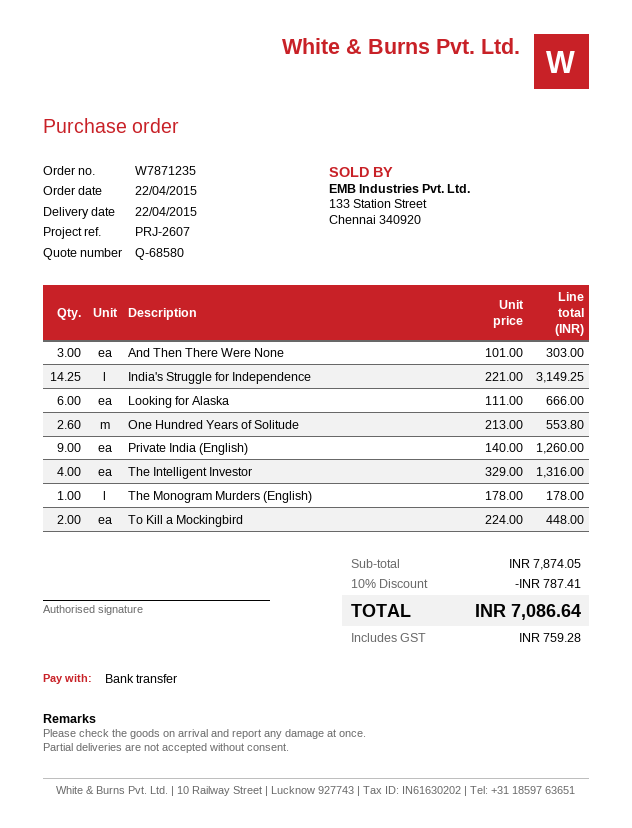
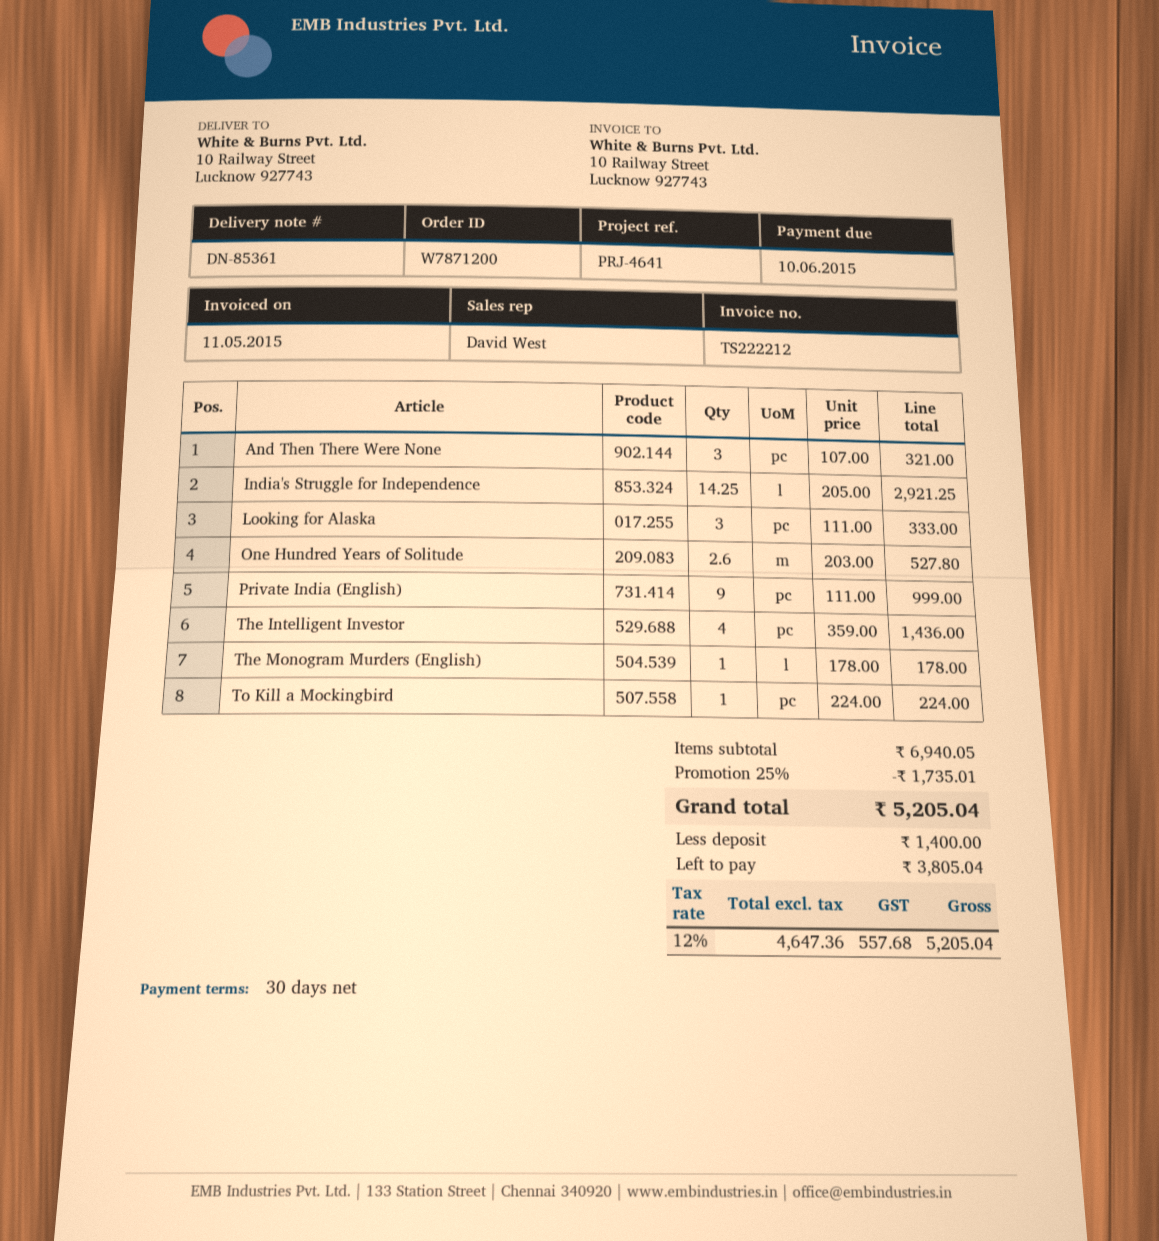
order number: W7871235 -> W7871200
reference: PRJ-2607 -> PRJ-4641
And Then There Were None: 3 x 101.00 = 303.00 -> 3 x 107.00 = 321.00
India's Struggle for Independence: 14.25 x 221.00 = 3149.25 -> 14.25 x 205.00 = 2921.25
Looking for Alaska: 6 x 111.00 = 666.00 -> 3 x 111.00 = 333.00
One Hundred Years of Solitude: 2.6 x 213.00 = 553.80 -> 2.6 x 203.00 = 527.80
Private India (English): 9 x 140.00 = 1260.00 -> 9 x 111.00 = 999.00
The Intelligent Investor: 4 x 329.00 = 1316.00 -> 4 x 359.00 = 1436.00
To Kill a Mockingbird: 2 x 224.00 = 448.00 -> 1 x 224.00 = 224.00
subtotal: 7874.05 -> 6940.05
discount: 10% = 787.41 -> 25% = 1735.01
tax: 759.28 -> 557.68
total: 7086.64 -> 5205.04

